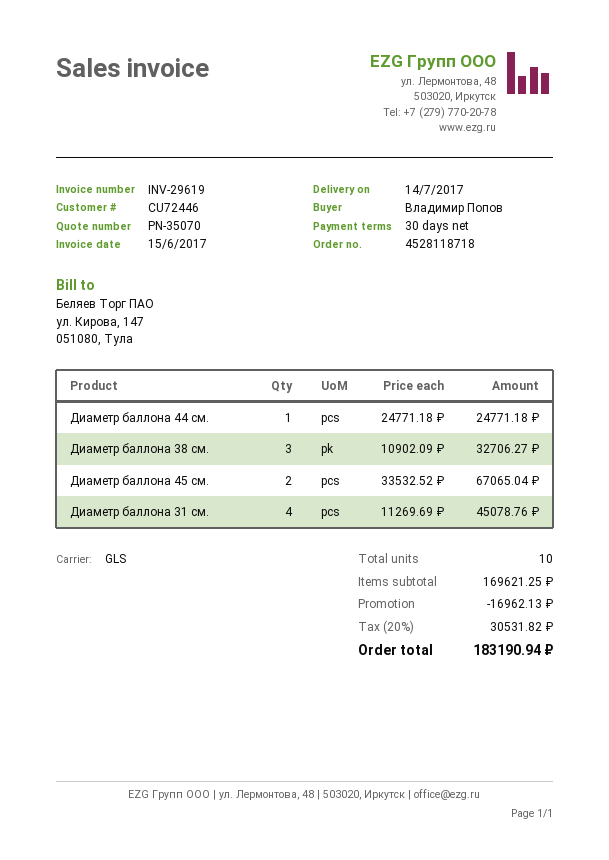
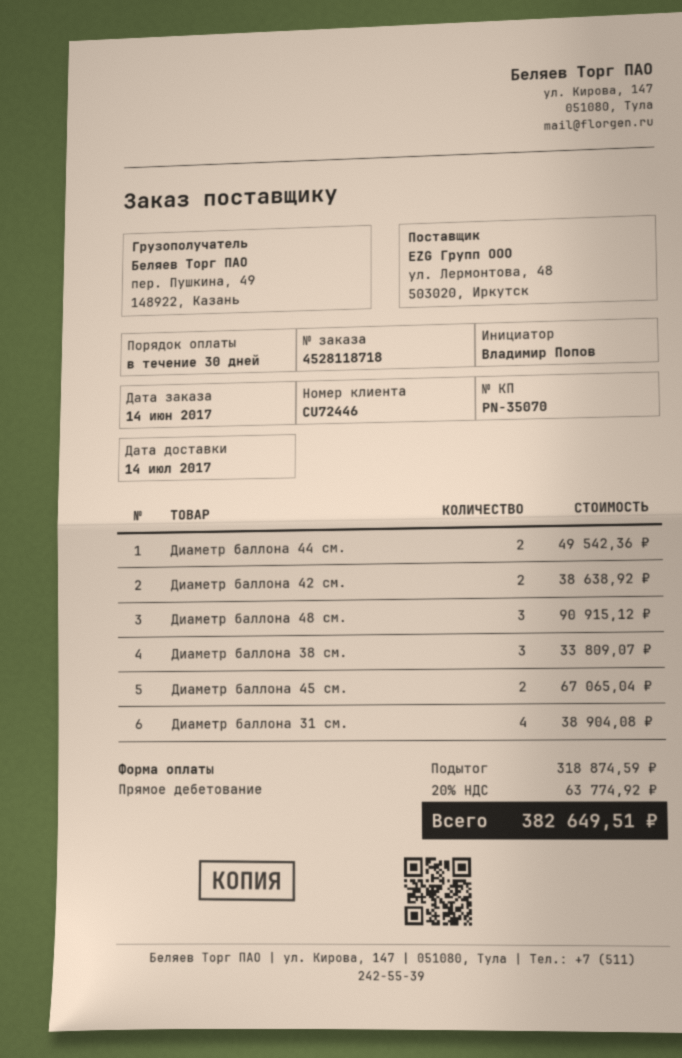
Диаметр баллона 44 см.: 1 for 24771.18 -> 2 for 49542.36
Диаметр баллона 38 см.: 3 for 32706.27 -> 3 for 33809.07
Диаметр баллона 31 см.: 4 for 45078.76 -> 4 for 38904.08
Диаметр баллона 42 см.: none -> 2 for 38638.92
Диаметр баллона 48 см.: none -> 3 for 90915.12
subtotal: 169621.25 -> 318874.59
discount: 16962.13 -> none
tax: 20% = 30531.82 -> 20% = 63774.92
total: 183190.94 -> 382649.51

